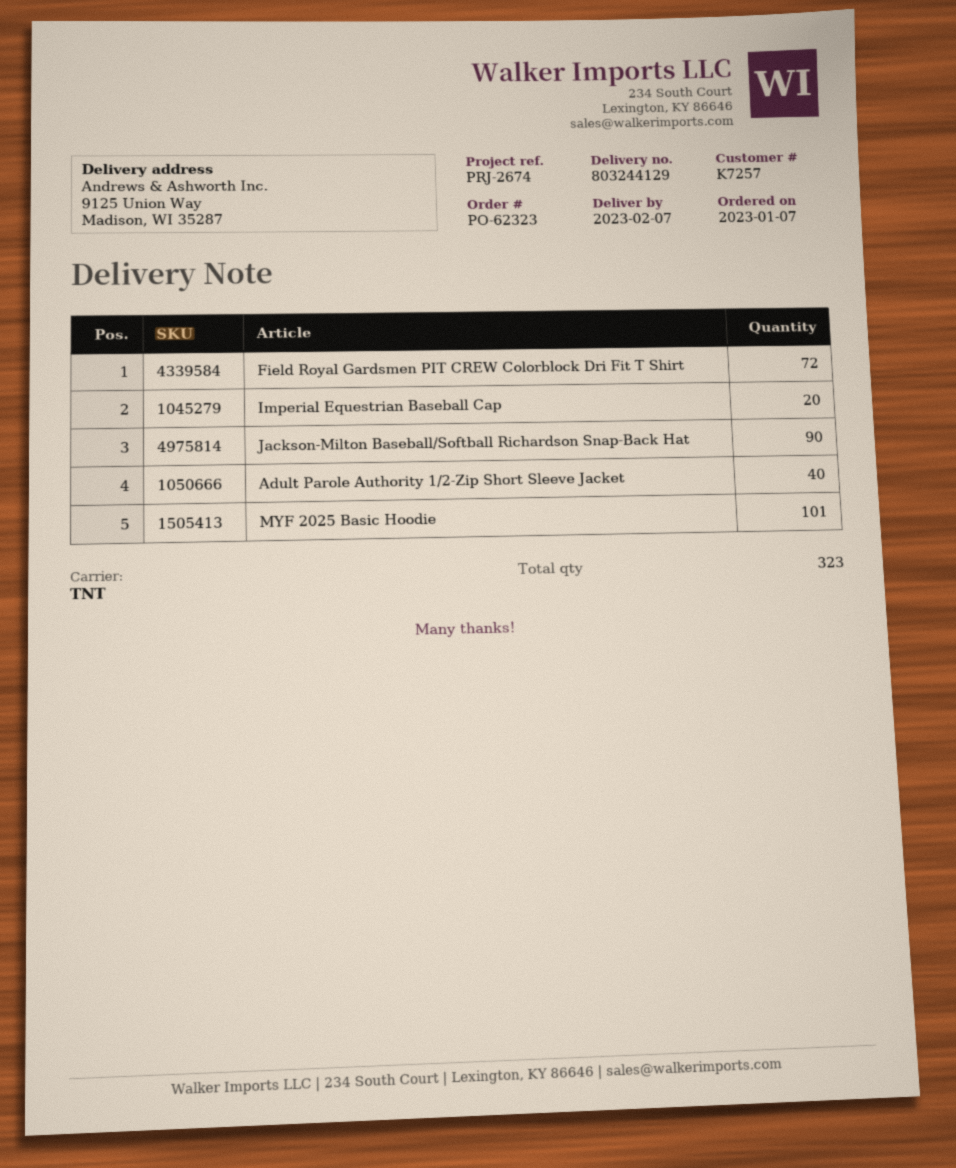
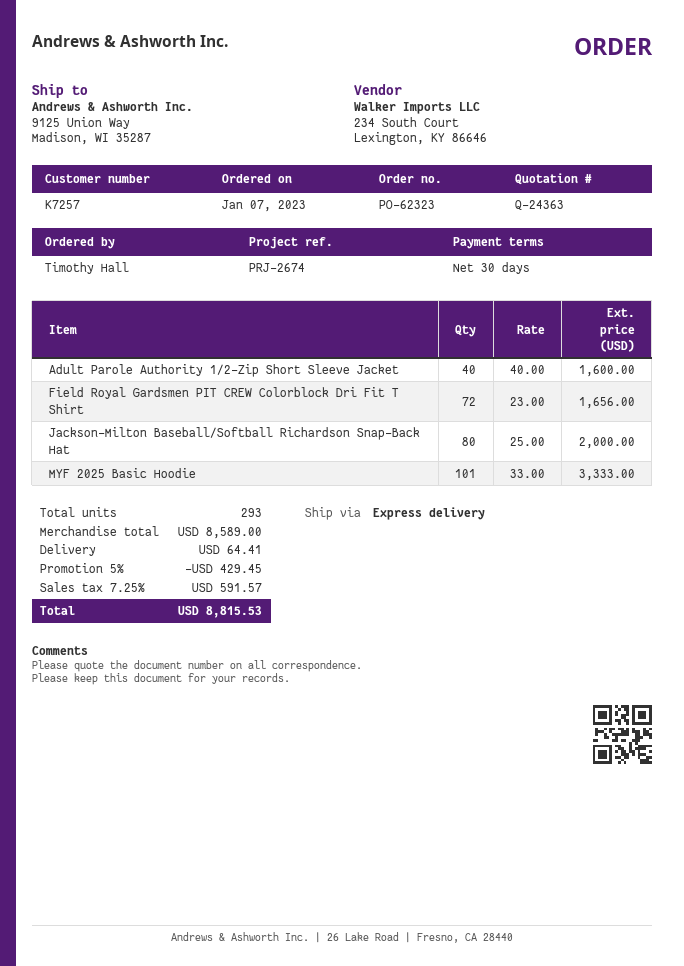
shipping method: TNT -> express
Imperial Equestrian Baseball Cap: 20 -> none
Jackson-Milton Baseball/Softball Richardson Snap-Back Hat: 90 -> 80
total quantity: 323 -> 293

